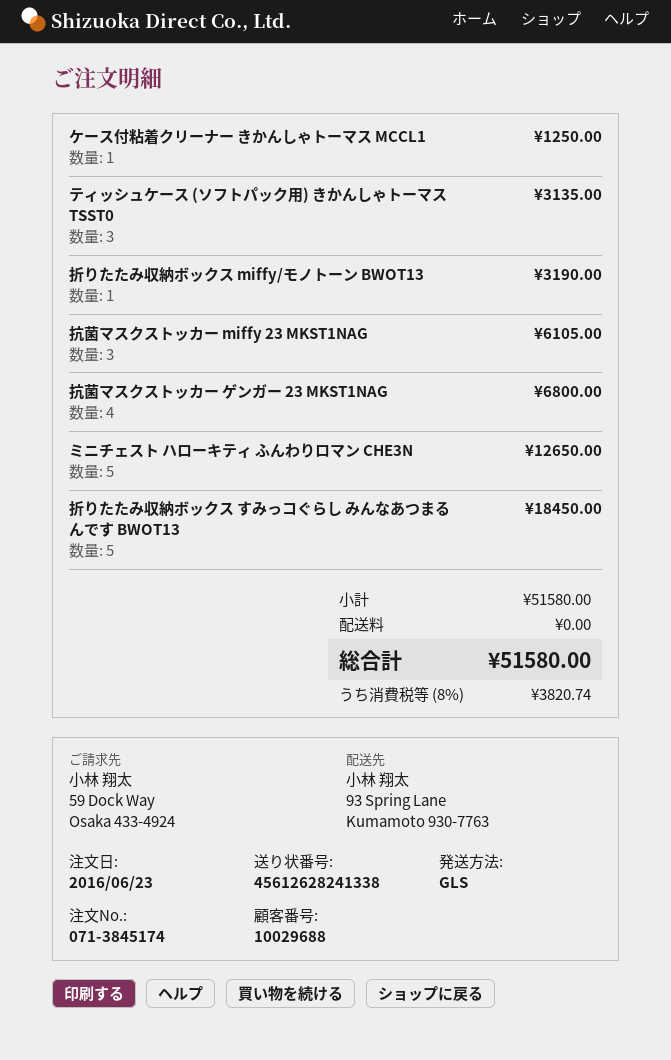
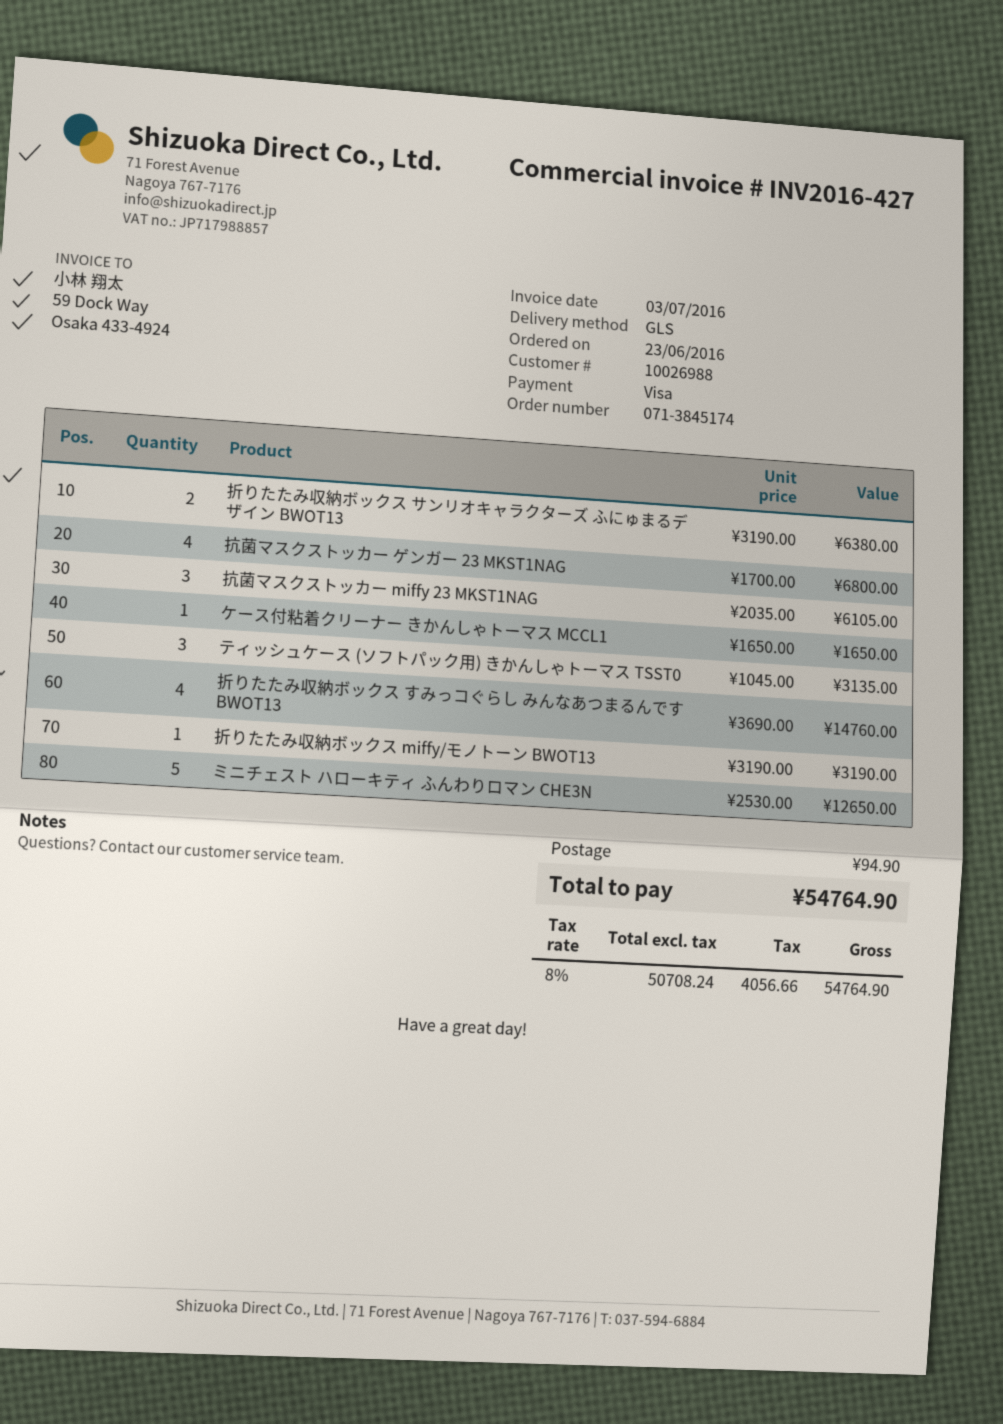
customer number: 10029688 -> 10026988
ケース付粘着クリーナー きかんしゃトーマス MCCL1: 1 for 1250.00 -> 1 for 1650.00
折りたたみ収納ボックス すみっコぐらし みんなあつまるんです BWOT13: 5 for 18450.00 -> 4 for 14760.00
折りたたみ収納ボックス サンリオキャラクターズ ふにゅまるデザイン BWOT13: none -> 2 for 6380.00
shipping: 0.00 -> 94.90
tax: 8% = 3820.74 -> 8% = 4056.66
total: 51580.00 -> 54764.90

